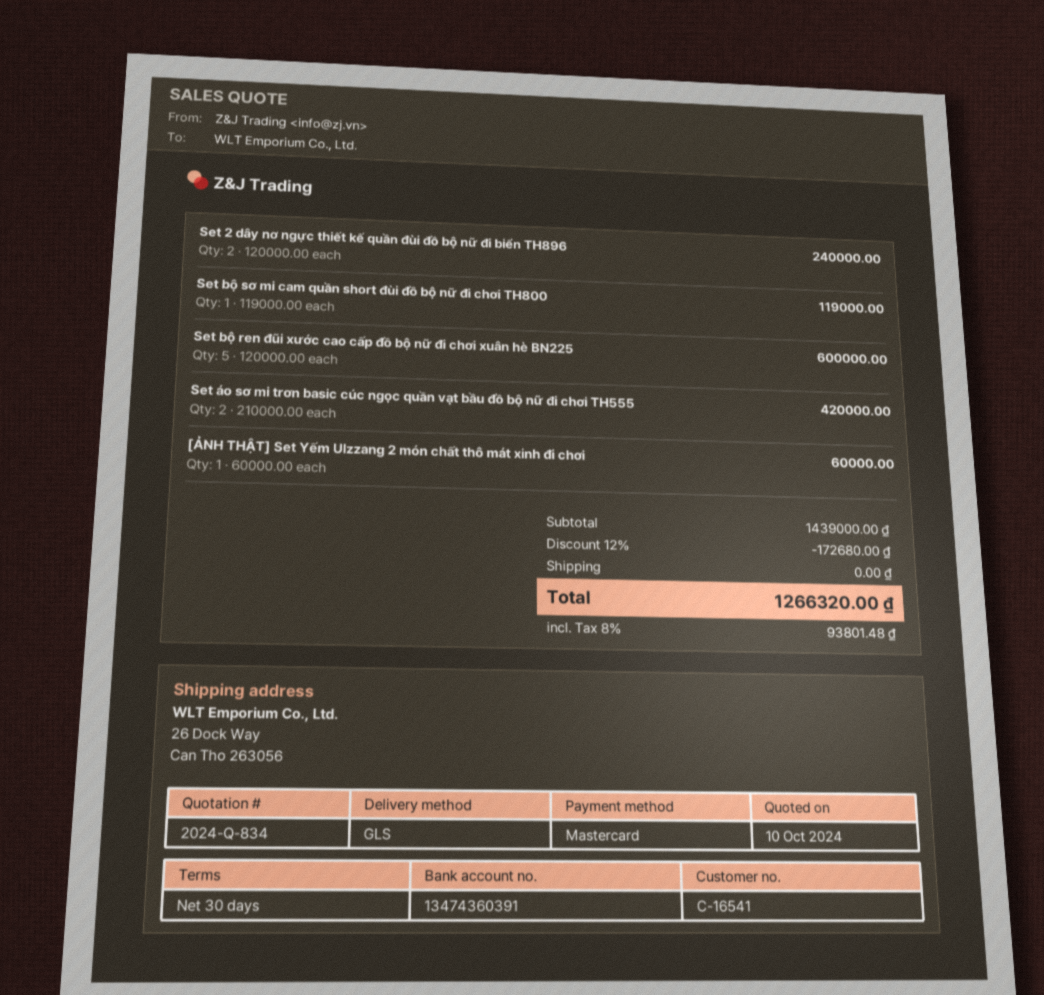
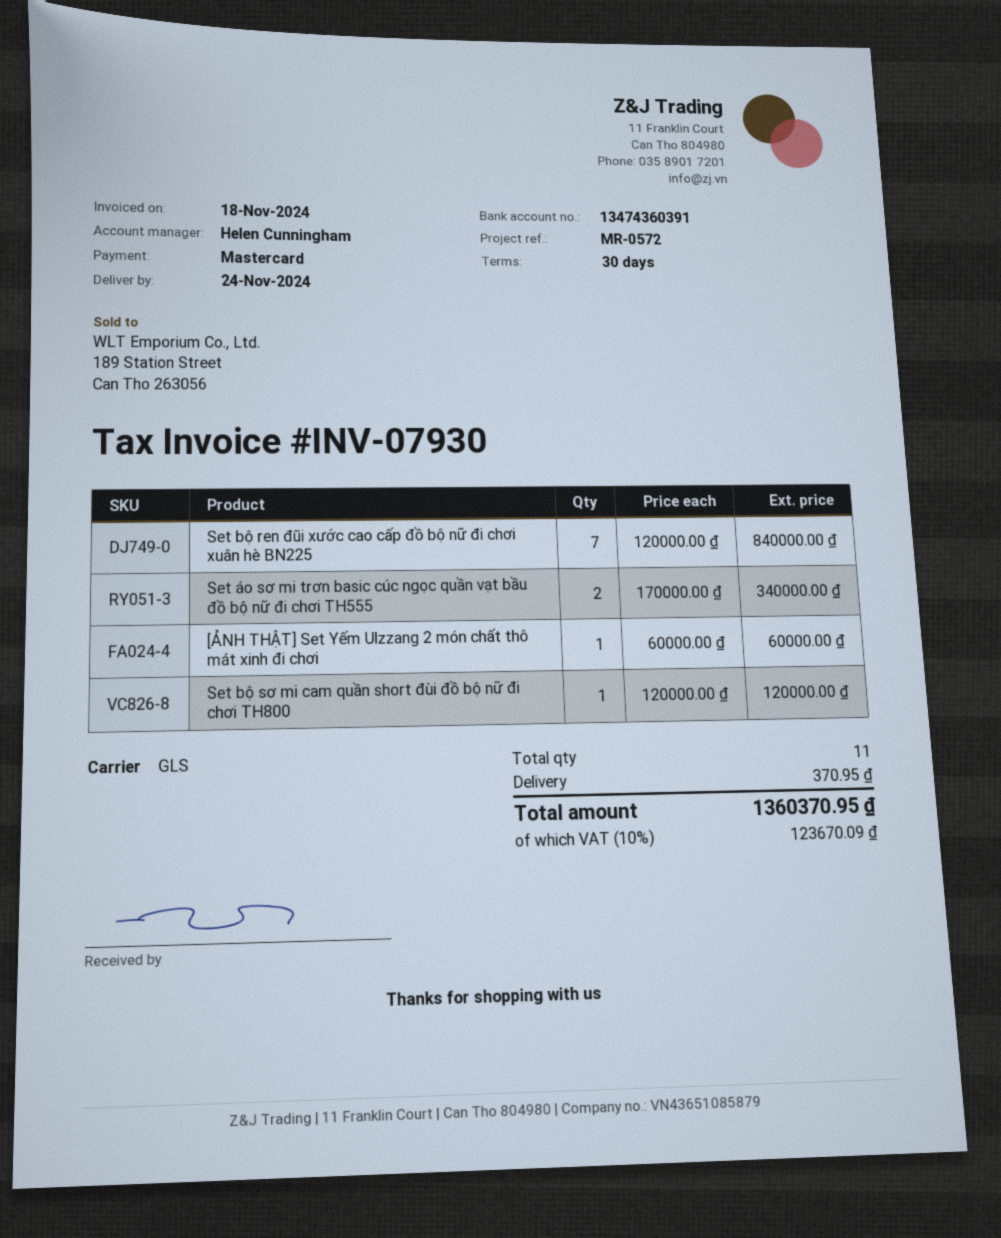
Set 2 dây nơ ngực thiết kế quần đùi đồ bộ nữ đi biển TH896: 2 x 120000.00 = 240000.00 -> none
Set bộ sơ mi cam quần short đùi đồ bộ nữ đi chơi TH800: 1 x 119000.00 = 119000.00 -> 1 x 120000.00 = 120000.00
Set bộ ren đũi xước cao cấp đồ bộ nữ đi chơi xuân hè BN225: 5 x 120000.00 = 600000.00 -> 7 x 120000.00 = 840000.00
Set áo sơ mi trơn basic cúc ngọc quần vạt bầu đồ bộ nữ đi chơi TH555: 2 x 210000.00 = 420000.00 -> 2 x 170000.00 = 340000.00
discount: 12% = 172680.00 -> none
shipping: 0.00 -> 370.95
tax: 8% = 93801.48 -> 10% = 123670.09
total: 1266320.00 -> 1360370.95

